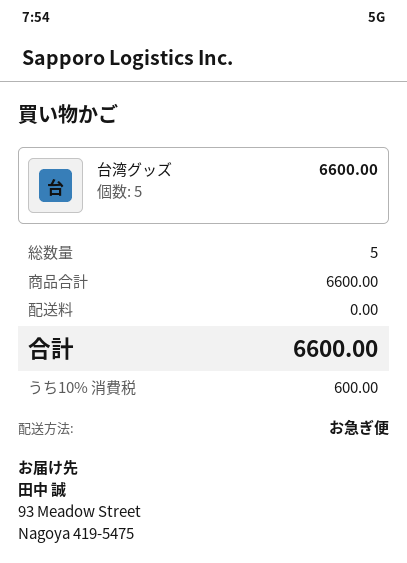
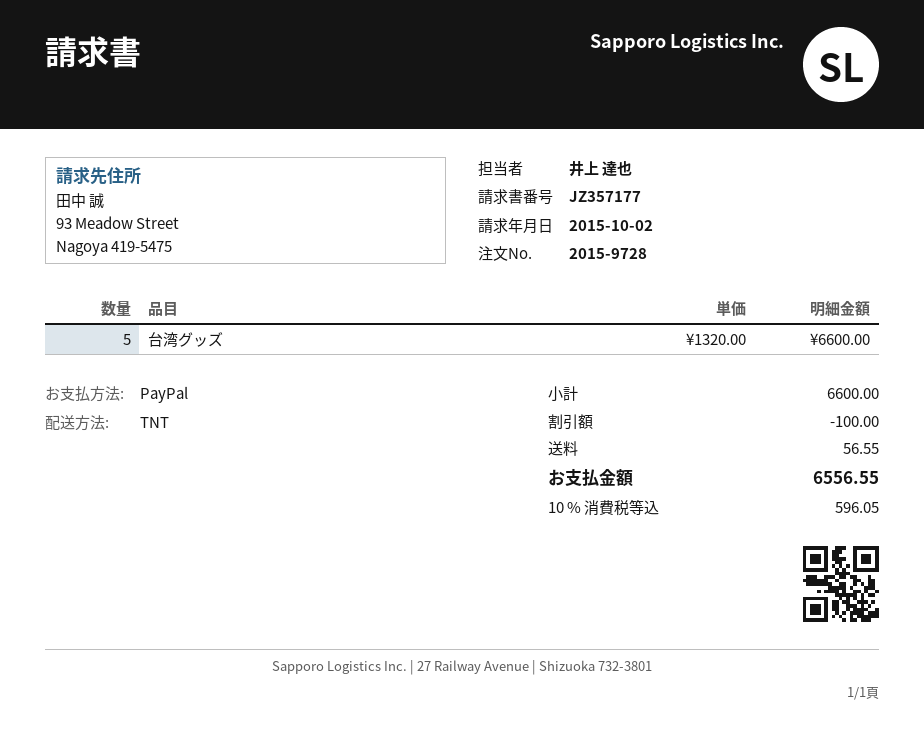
shipping method: express -> TNT
discount: none -> 100.00
shipping: 0.00 -> 56.55
tax: 10% = 600.00 -> 10% = 596.05
total: 6600.00 -> 6556.55

